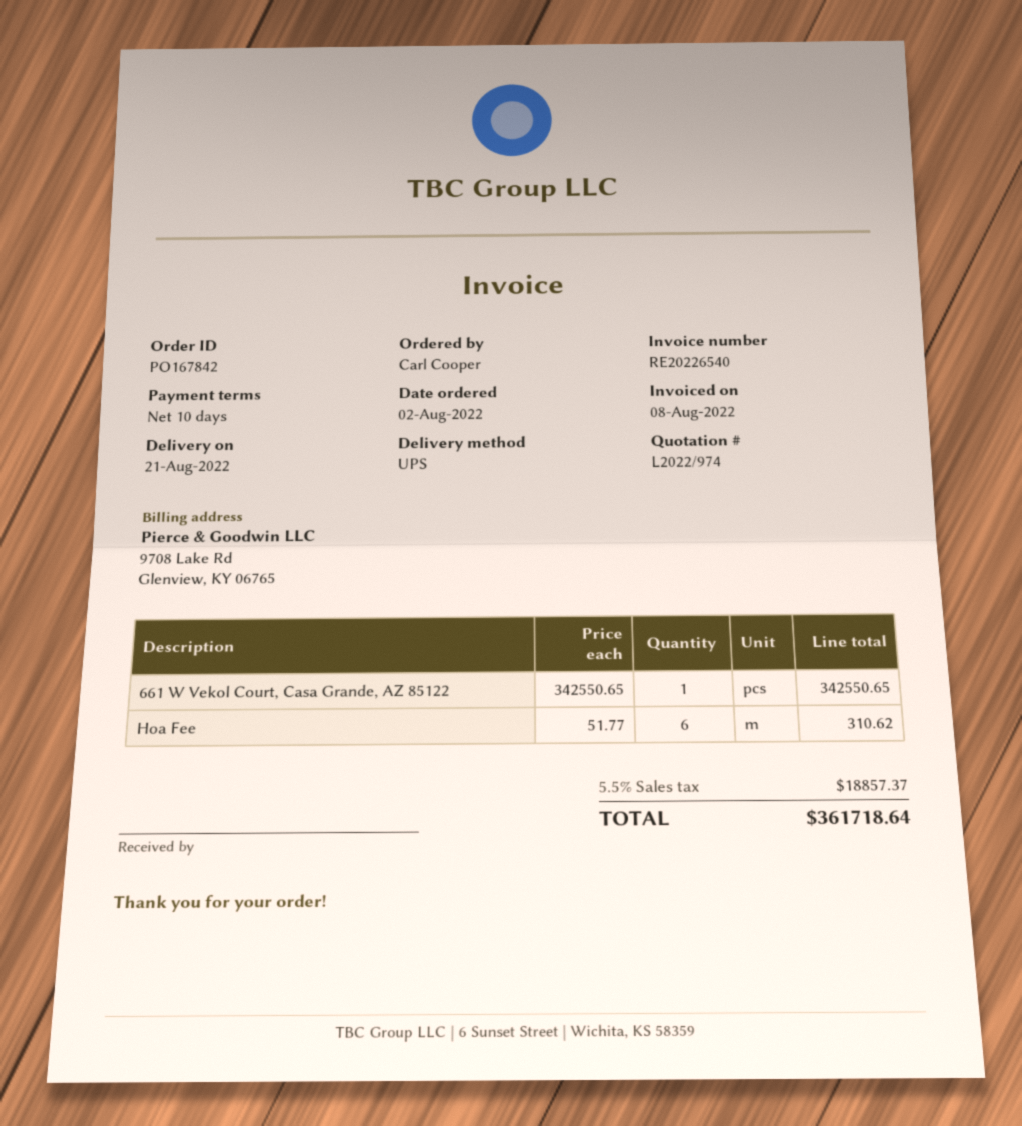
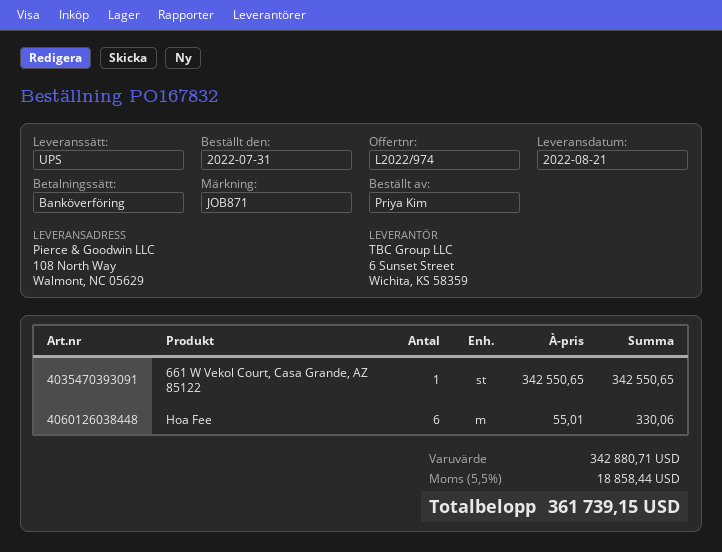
order number: PO167842 -> PO167832
order date: 2022-08-02 -> 2022-07-31
ordered by: Carl Cooper -> Priya Kim
Hoa Fee: 6 x 51.77 = 310.62 -> 6 x 55.01 = 330.06
tax: 5.5% = 18857.37 -> 5.5% = 18858.44
total: 361718.64 -> 361739.15

